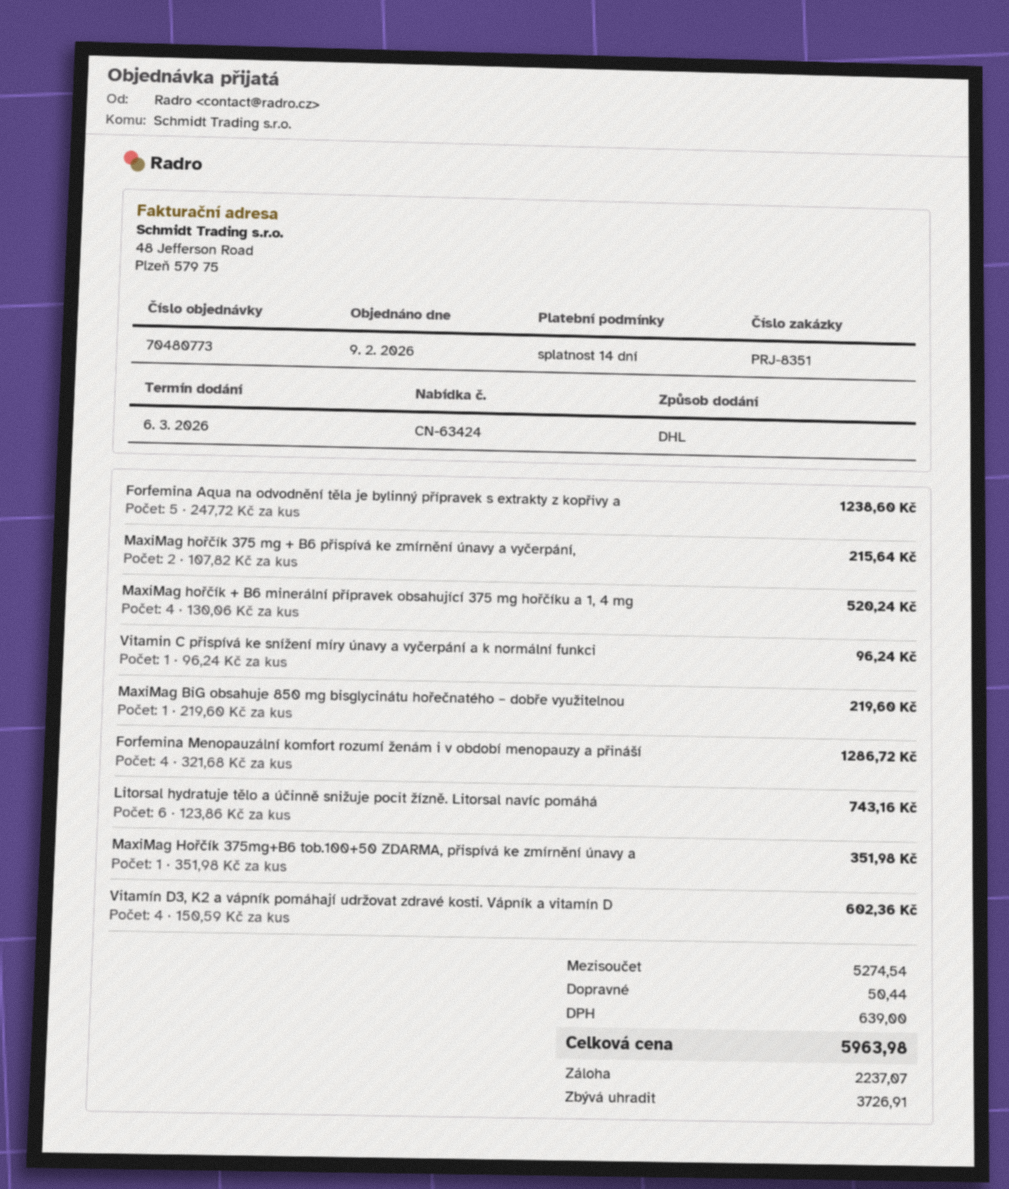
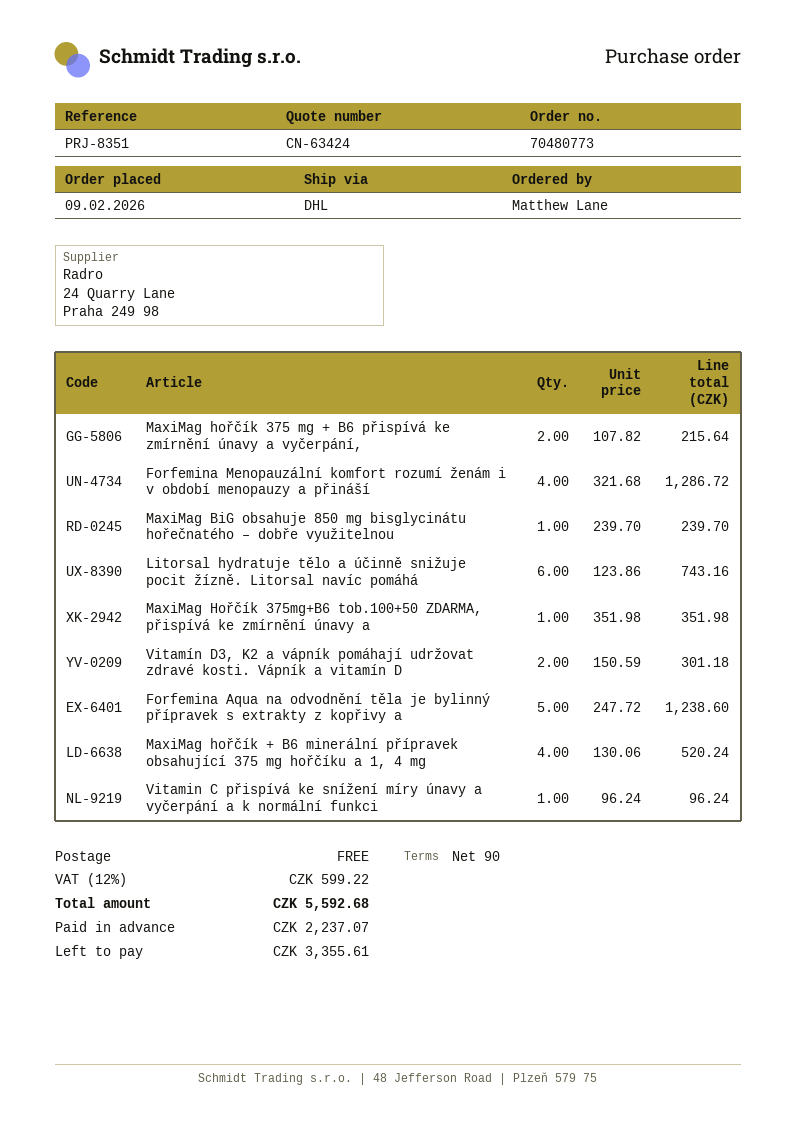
payment terms: 14 days -> 90 days
MaxiMag BiG obsahuje 850 mg bisglycinátu hořečnatého – dobře využitelnou: 1 x 219.60 = 219.60 -> 1 x 239.70 = 239.70
Vitamín D3, K2 a vápník pomáhají udržovat zdravé kosti. Vápník a vitamín D: 4 x 150.59 = 602.36 -> 2 x 150.59 = 301.18
shipping: 50.44 -> 0.00
tax: 639.00 -> 599.22
total: 5963.98 -> 5592.68
balance: 3726.91 -> 3355.61

